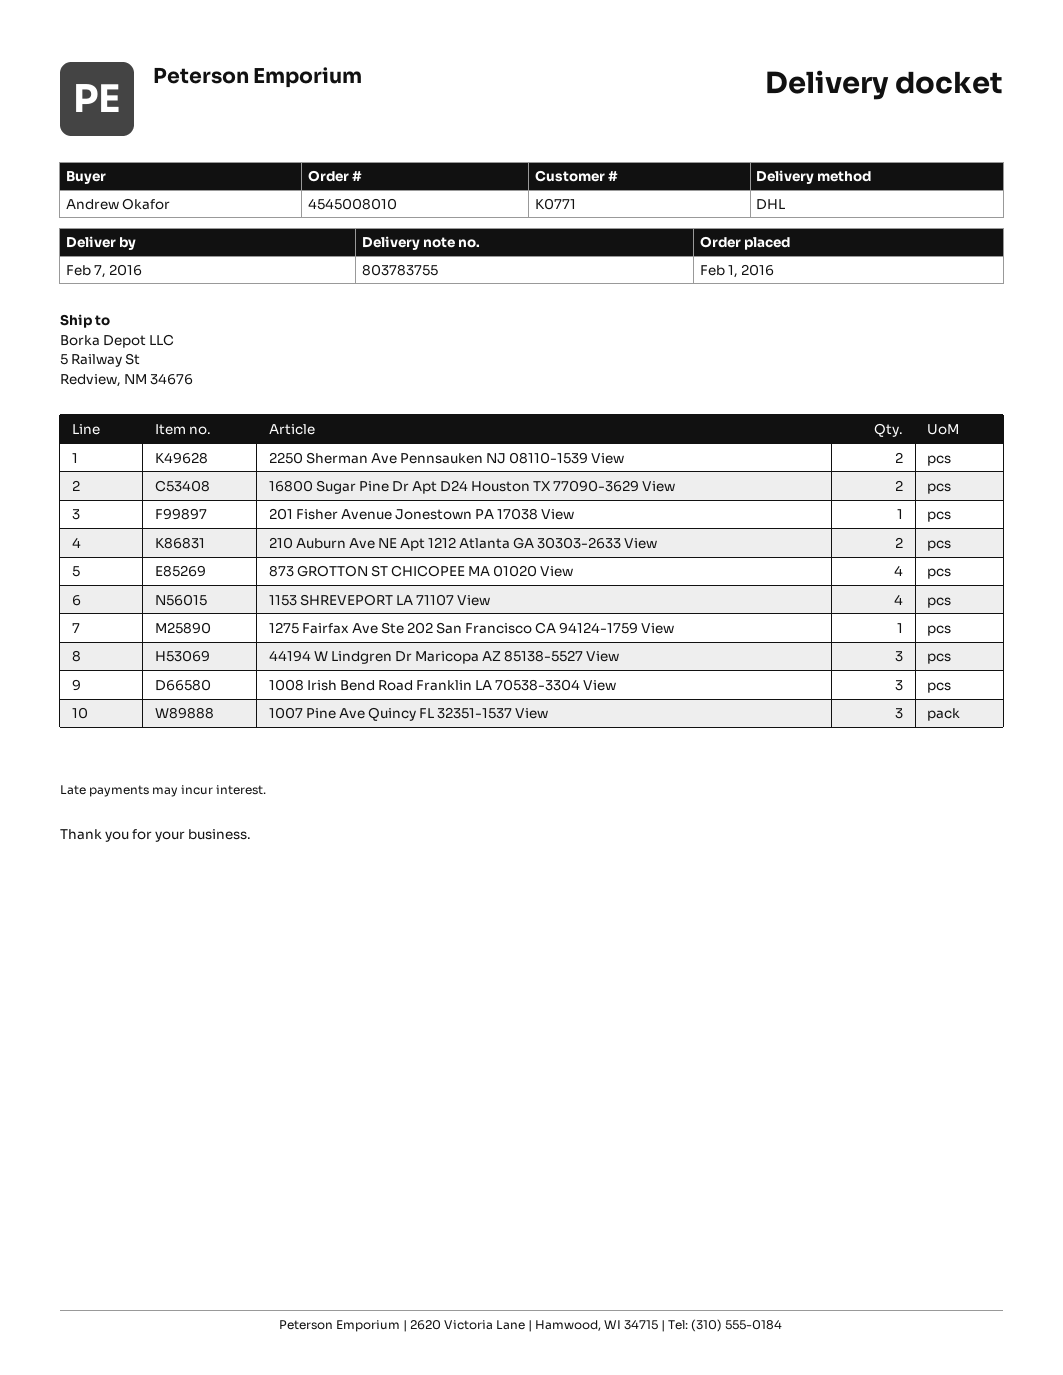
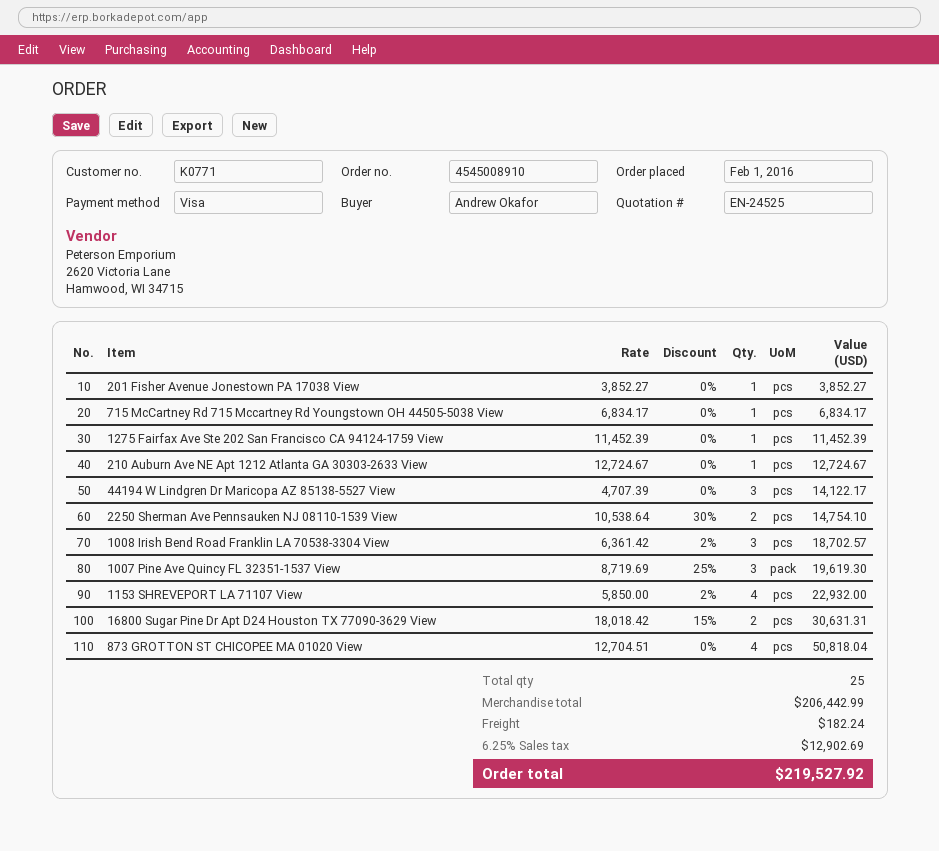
order number: 4545008010 -> 4545008910
210 Auburn Ave NE Apt 1212 Atlanta GA 30303-2633 View: 2 -> 1
715 McCartney Rd 715 Mccartney Rd Youngstown OH 44505-5038 View: none -> 1

